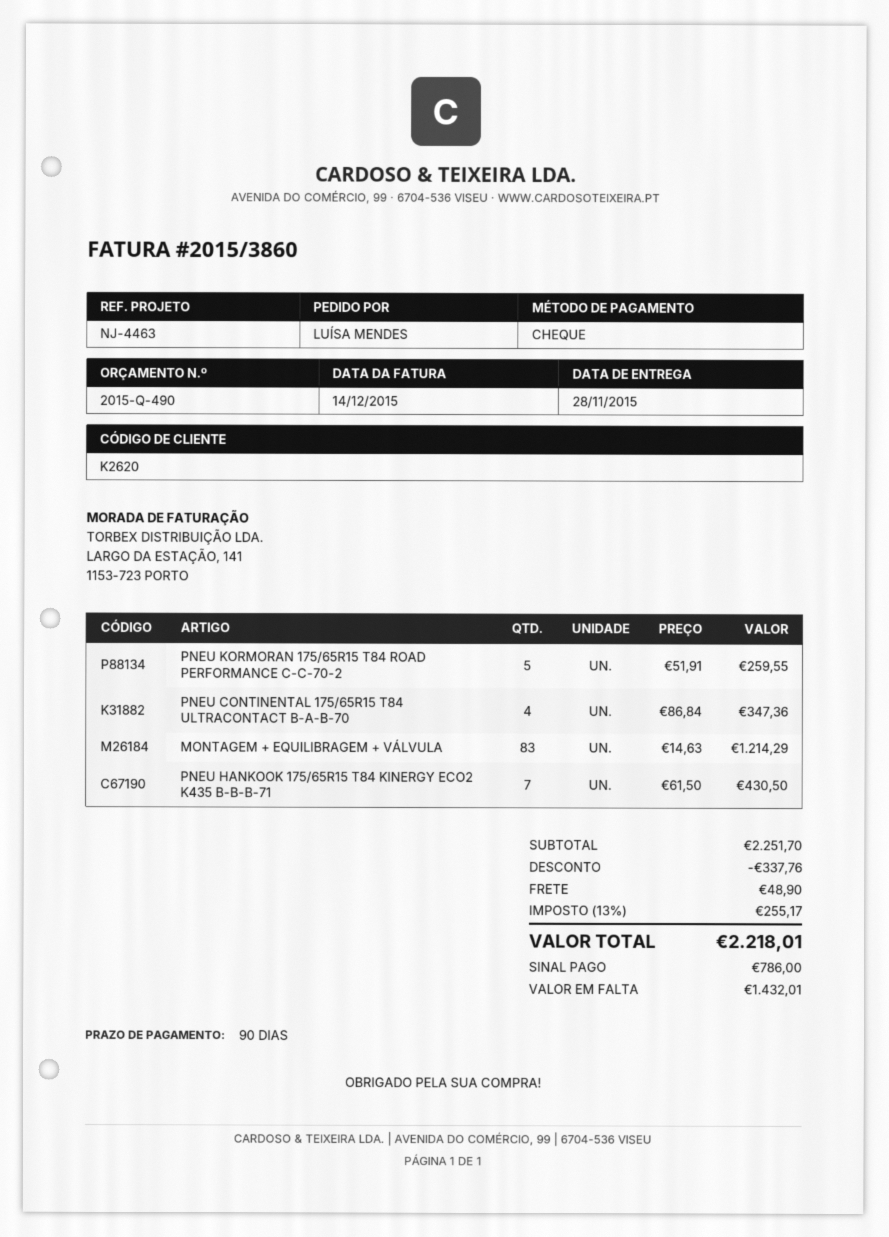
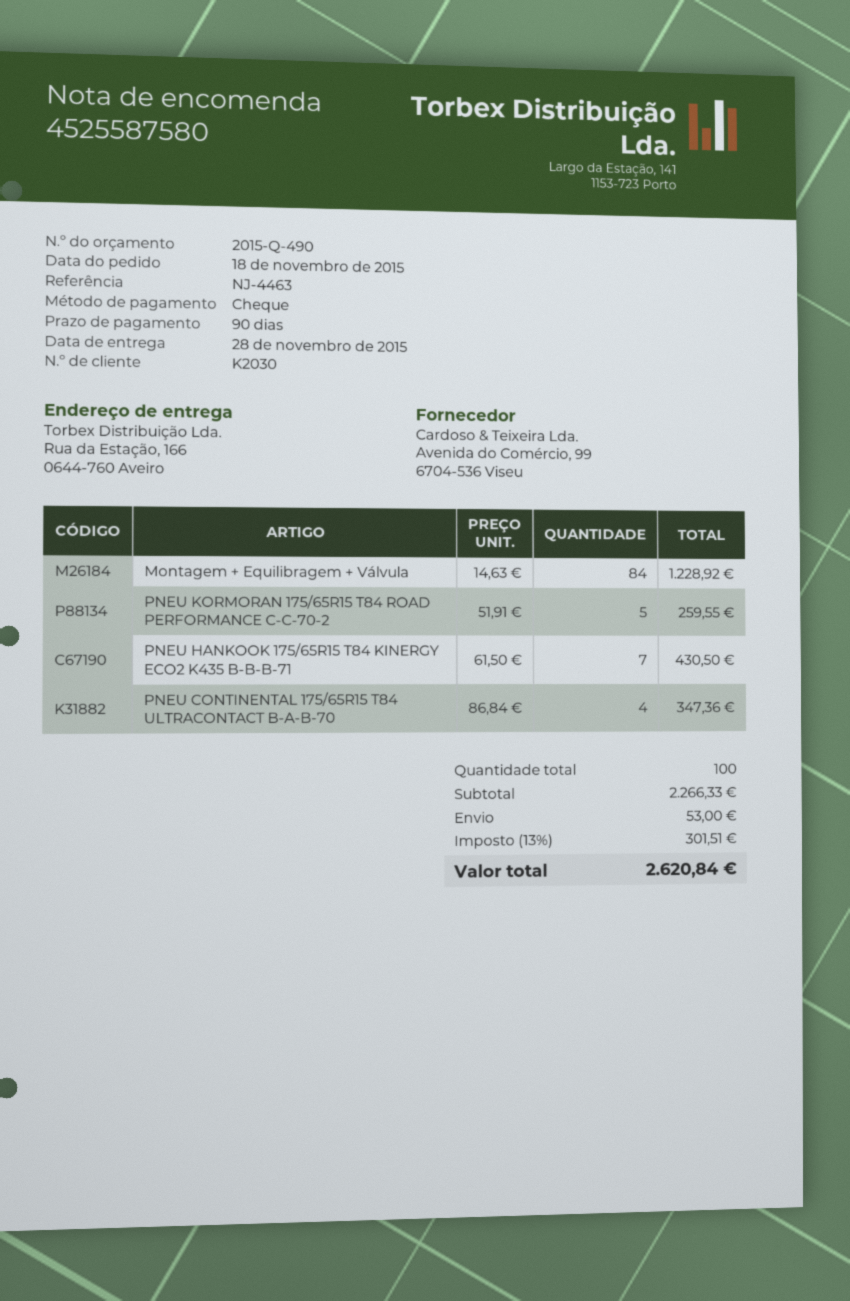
customer number: K2620 -> K2030
MONTAGEM + EQUILIBRAGEM + VÁLVULA: 83 x 14.63 = 1214.29 -> 84 x 14.63 = 1228.92
subtotal: 2251.70 -> 2266.33
discount: 337.76 -> none
shipping: 48.90 -> 53.00
tax: 13% = 255.17 -> 13% = 301.51
total: 2218.01 -> 2620.84

